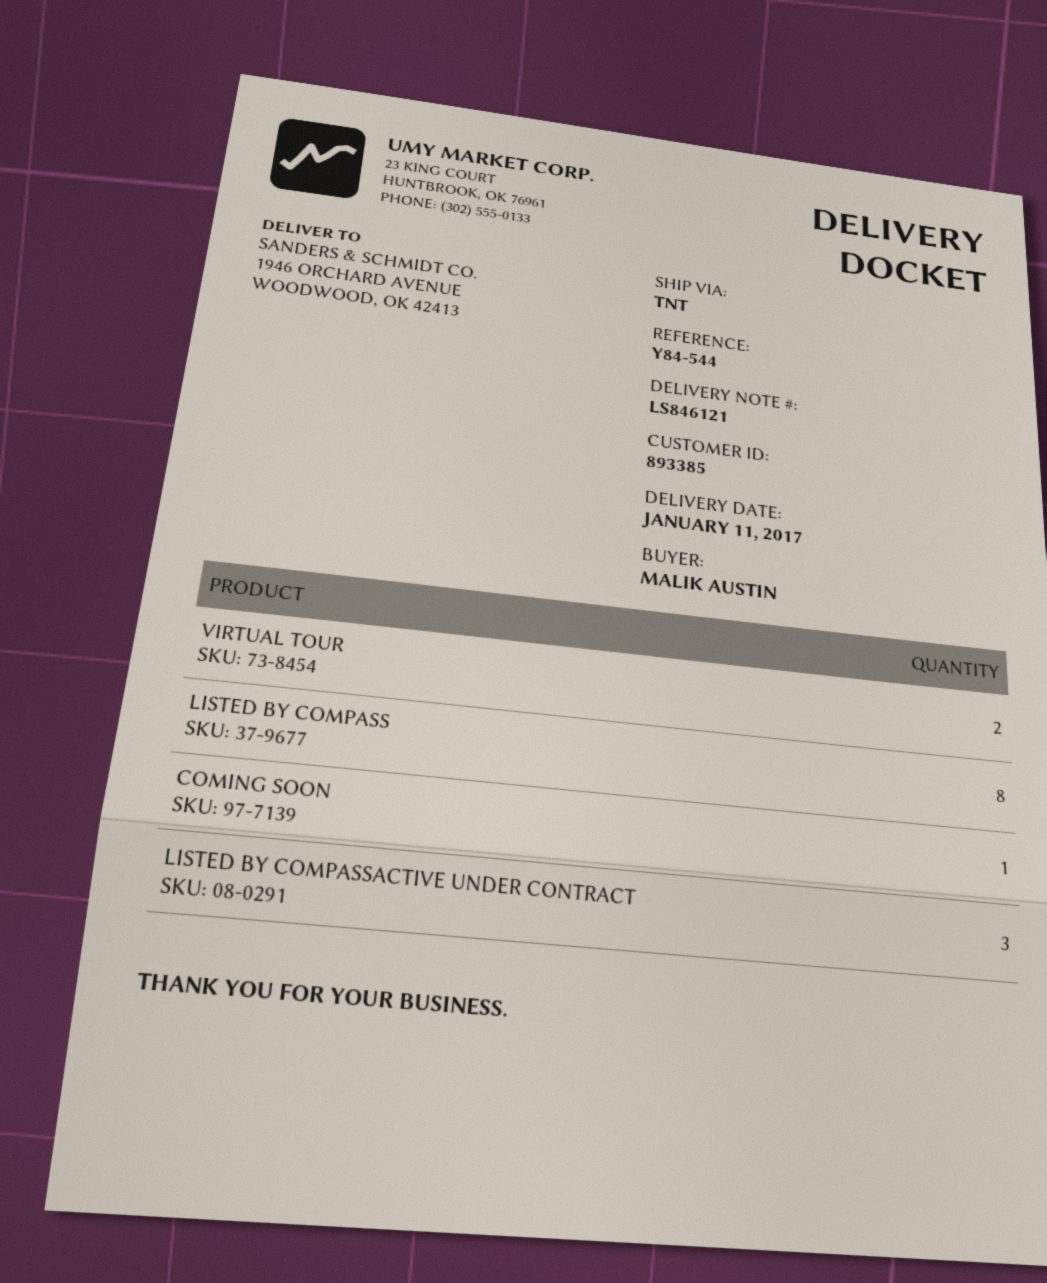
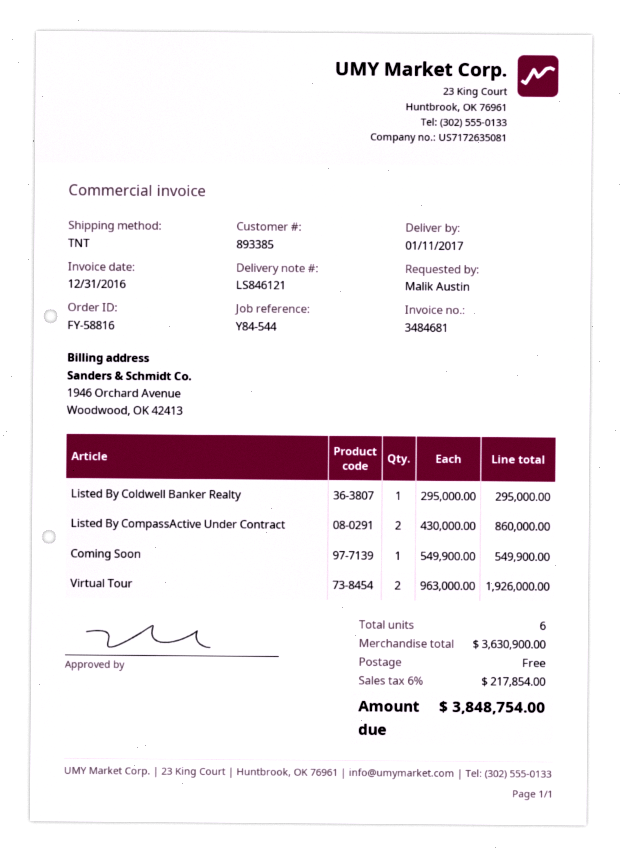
LISTED BY COMPASS: 8 -> none
LISTED BY COMPASSACTIVE UNDER CONTRACT: 3 -> 2
Listed By Coldwell Banker Realty: none -> 1

